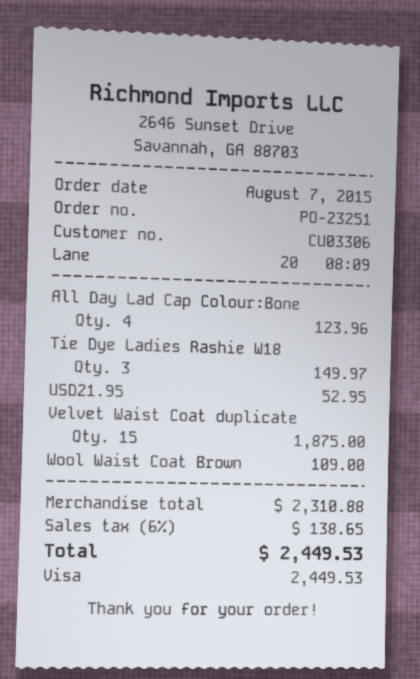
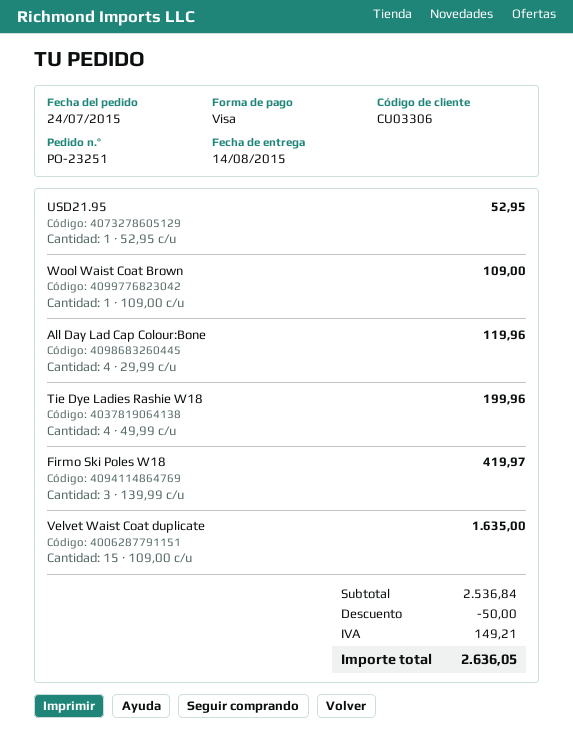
order date: 2015-08-07 -> 2015-07-24
All Day Lad Cap Colour:Bone: 4 for 123.96 -> 4 for 119.96
Tie Dye Ladies Rashie W18: 3 for 149.97 -> 4 for 199.96
Velvet Waist Coat duplicate: 15 for 1875.00 -> 15 for 1635.00
Firmo Ski Poles W18: none -> 3 for 419.97
subtotal: 2310.88 -> 2536.84
discount: none -> 50.00
tax: 138.65 -> 149.21
total: 2449.53 -> 2636.05

